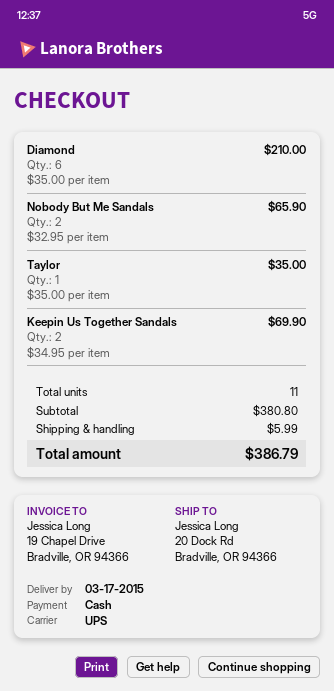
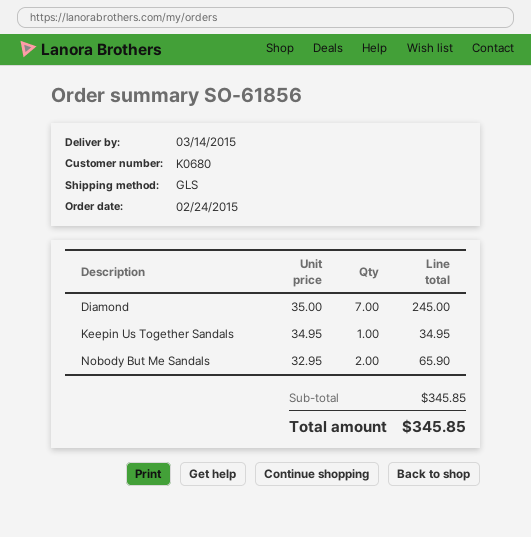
delivery date: 2015-03-17 -> 2015-03-14
shipping method: UPS -> GLS
Diamond: 6 x 35.00 = 210.00 -> 7 x 35.00 = 245.00
Taylor: 1 x 35.00 = 35.00 -> none
Keepin Us Together Sandals: 2 x 34.95 = 69.90 -> 1 x 34.95 = 34.95
subtotal: 380.80 -> 345.85
shipping: 5.99 -> none
total: 386.79 -> 345.85

